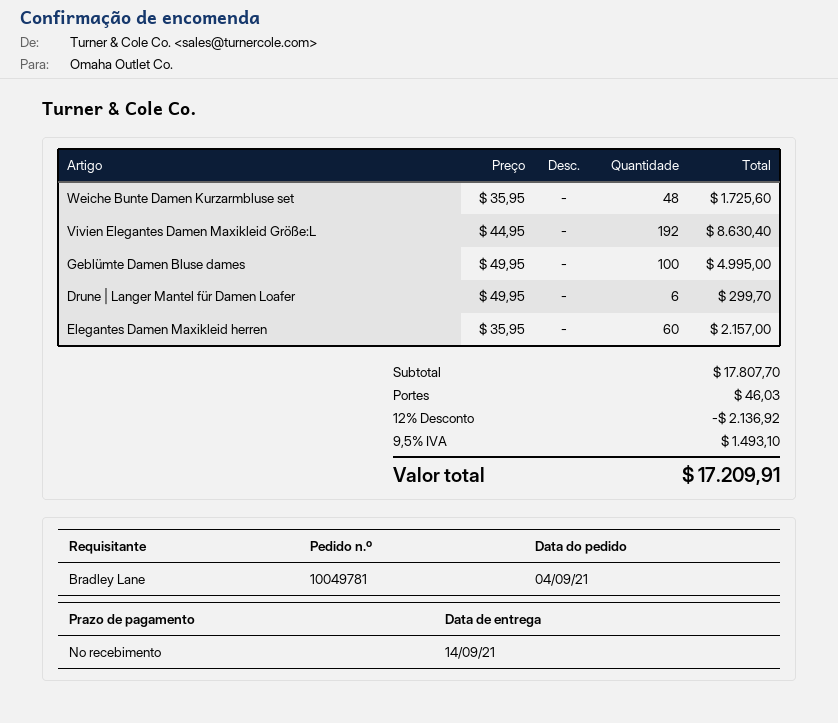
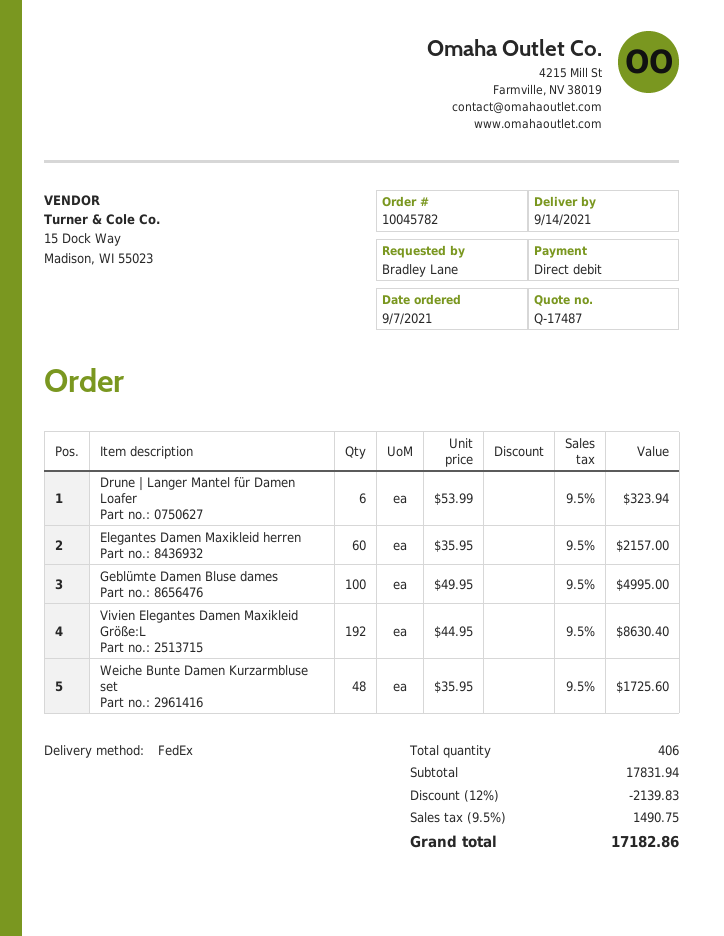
order number: 10049781 -> 10045782
order date: 2021-09-04 -> 2021-09-07
Drune | Langer Mantel für Damen Loafer: 6 x 49.95 = 299.70 -> 6 x 53.99 = 323.94
subtotal: 17807.70 -> 17831.94
discount: 12% = 2136.92 -> 12% = 2139.83
shipping: 46.03 -> none
tax: 9.5% = 1493.10 -> 9.5% = 1490.75
total: 17209.91 -> 17182.86

